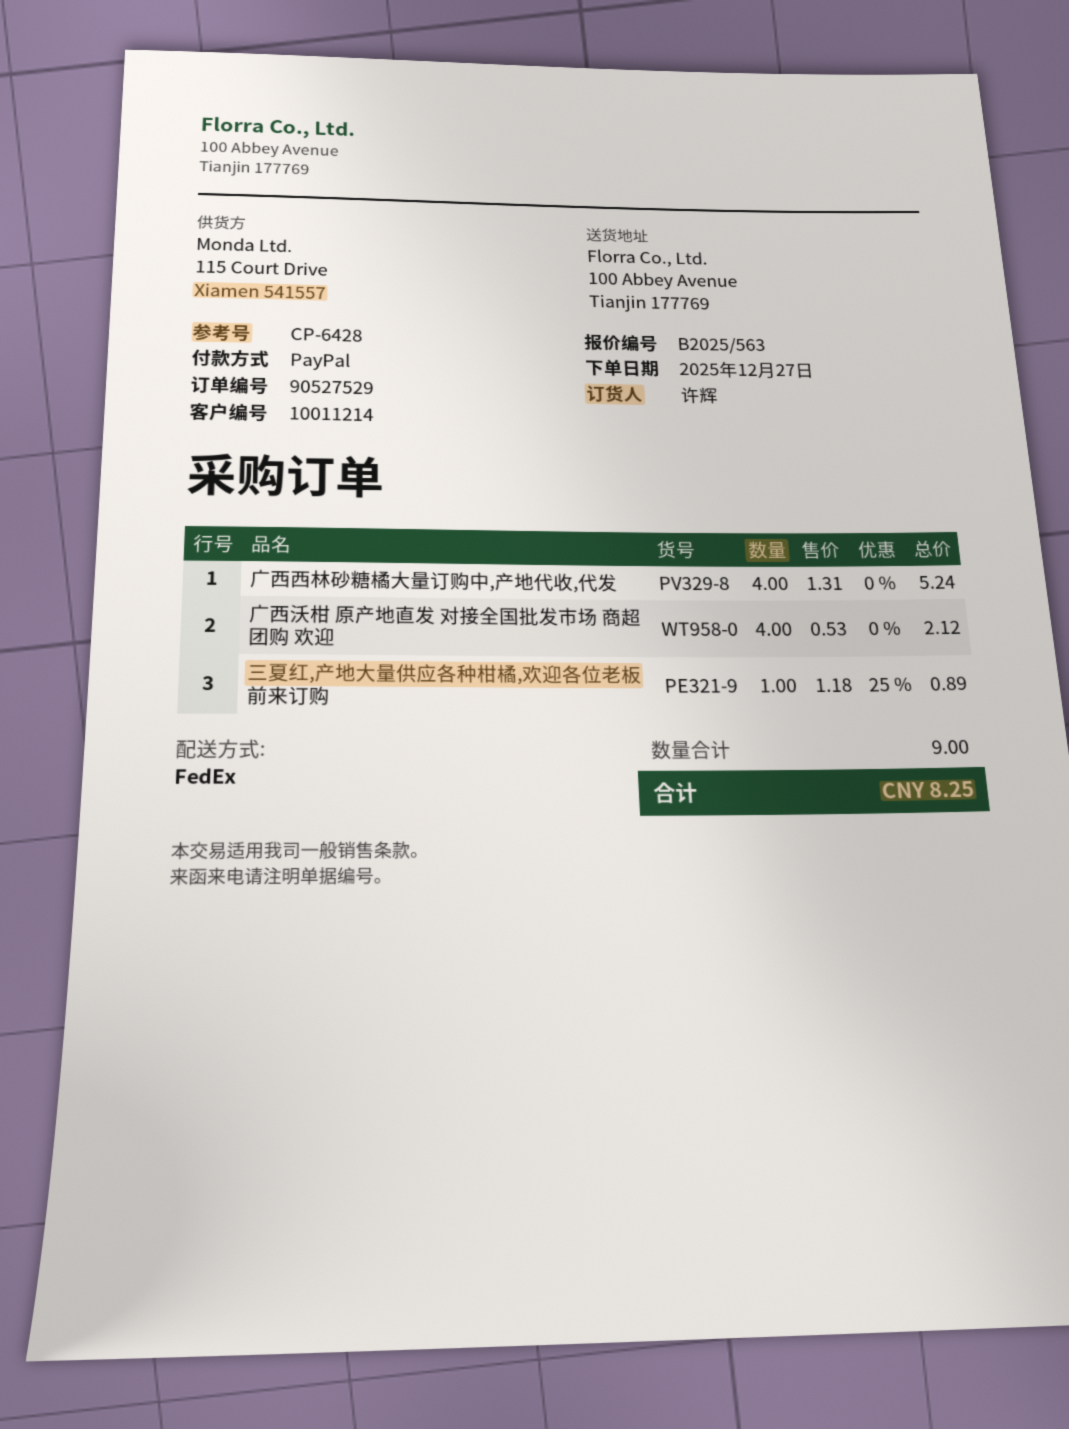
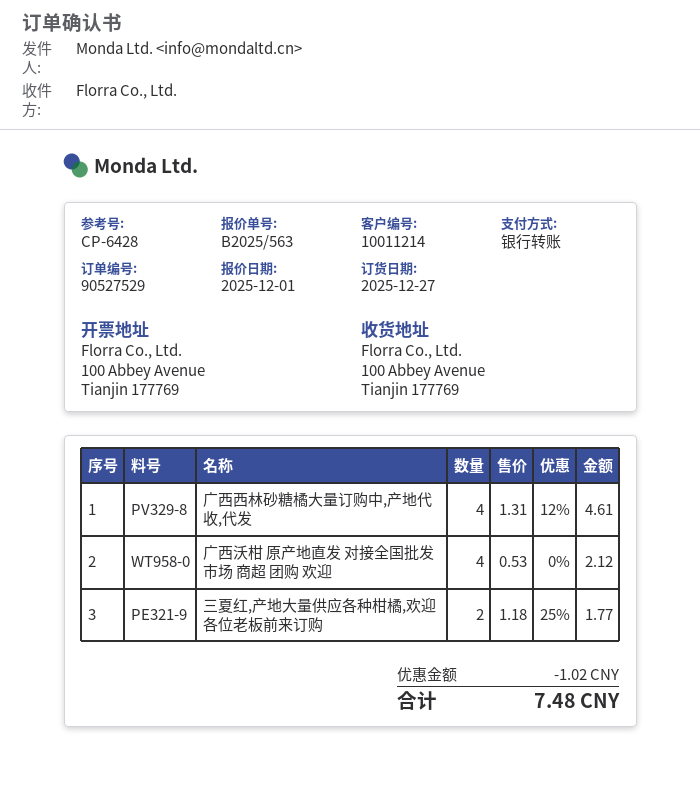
payment method: PayPal -> bank transfer
广西西林砂糖橘大量订购中,产地代收,代发: 4 x 1.31 = 5.24 -> 4 x 1.31 - 12% = 4.61
三夏红,产地大量供应各种柑橘,欢迎各位老板前来订购: 1 x 1.18 - 25% = 0.89 -> 2 x 1.18 - 25% = 1.77
discount: none -> 1.02
total: 8.25 -> 7.48

